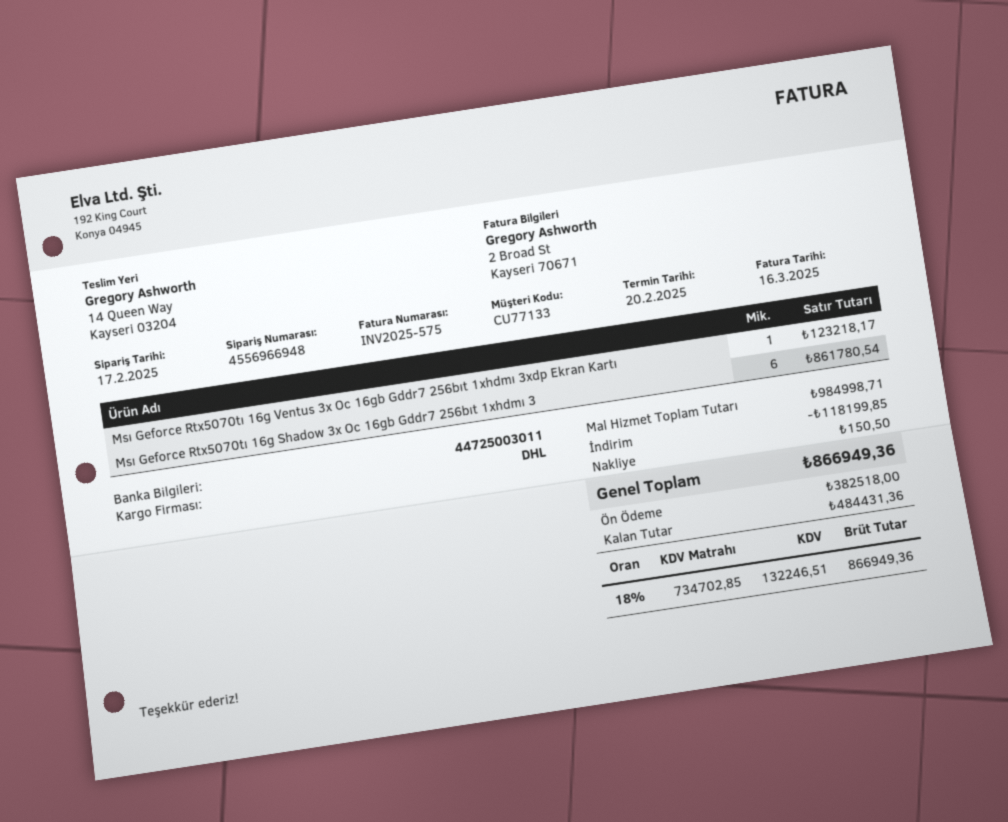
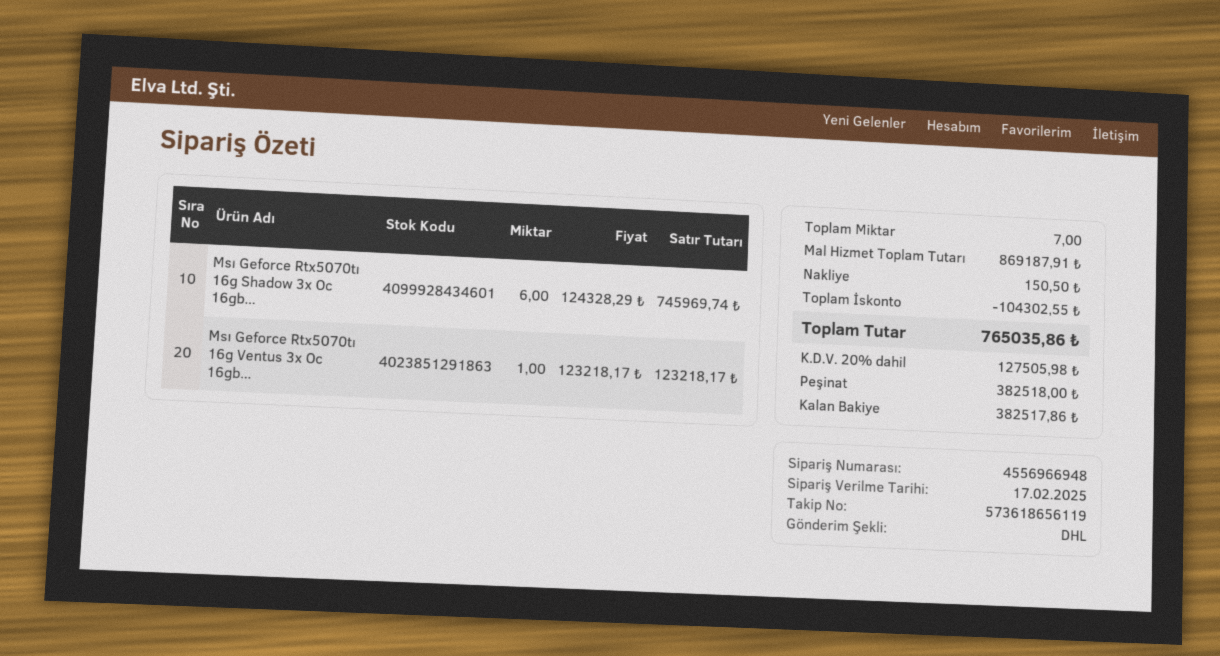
Msı Geforce Rtx5070tı 16g Shadow 3x Oc 16gb Gddr7 256bıt 1xhdmı 3: 6 for 861780.54 -> 6 for 745969.74
subtotal: 984998.71 -> 869187.91
discount: 118199.85 -> 104302.55
tax: 18% = 132246.51 -> 20% = 127505.98
total: 866949.36 -> 765035.86
balance: 484431.36 -> 382517.86

